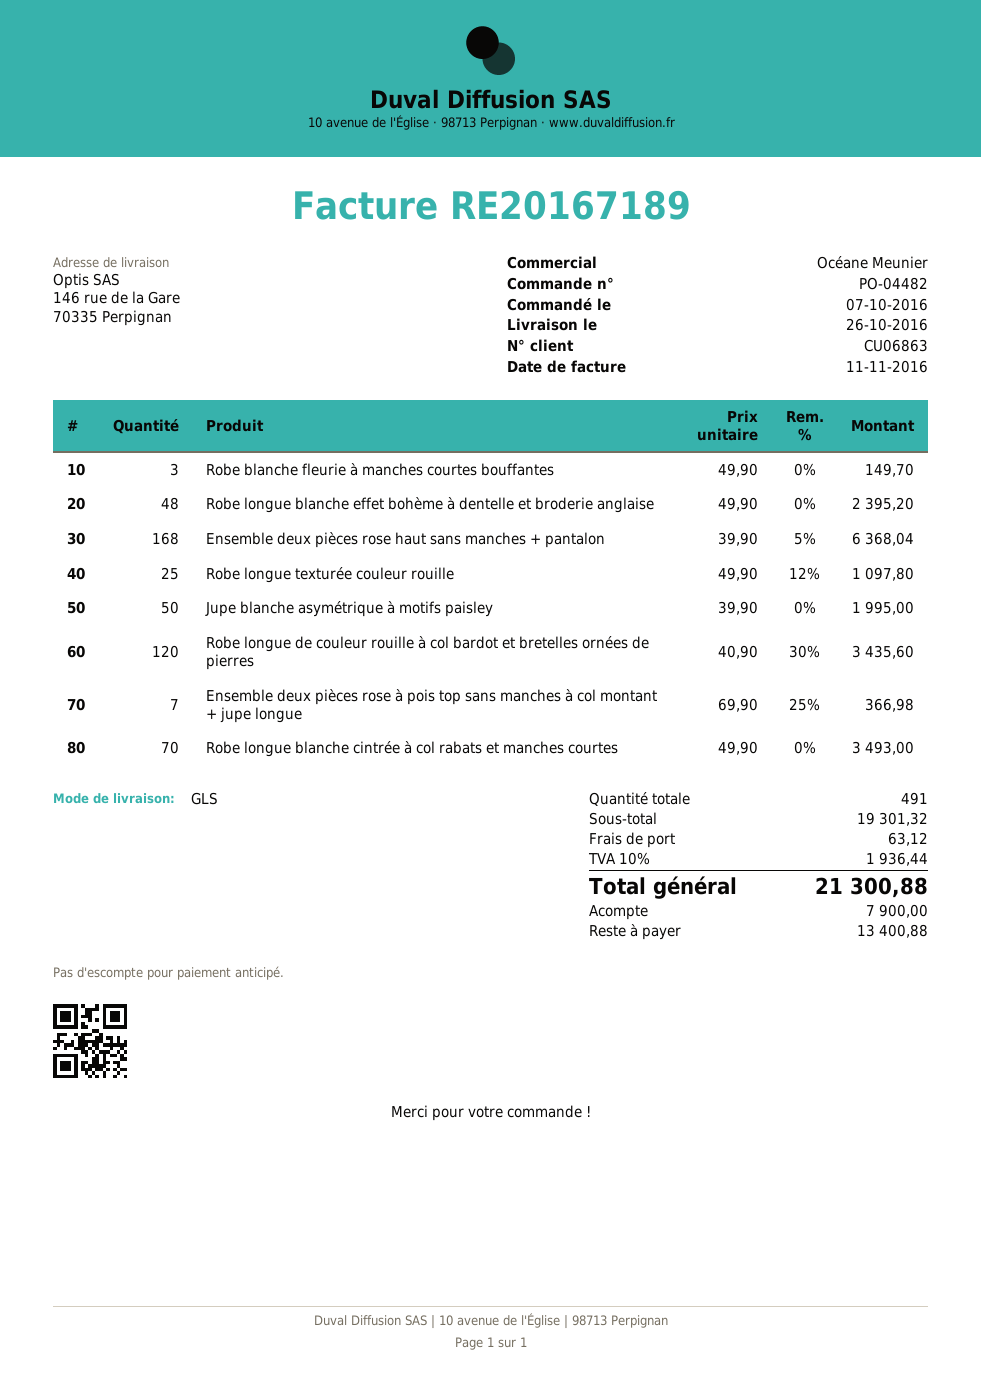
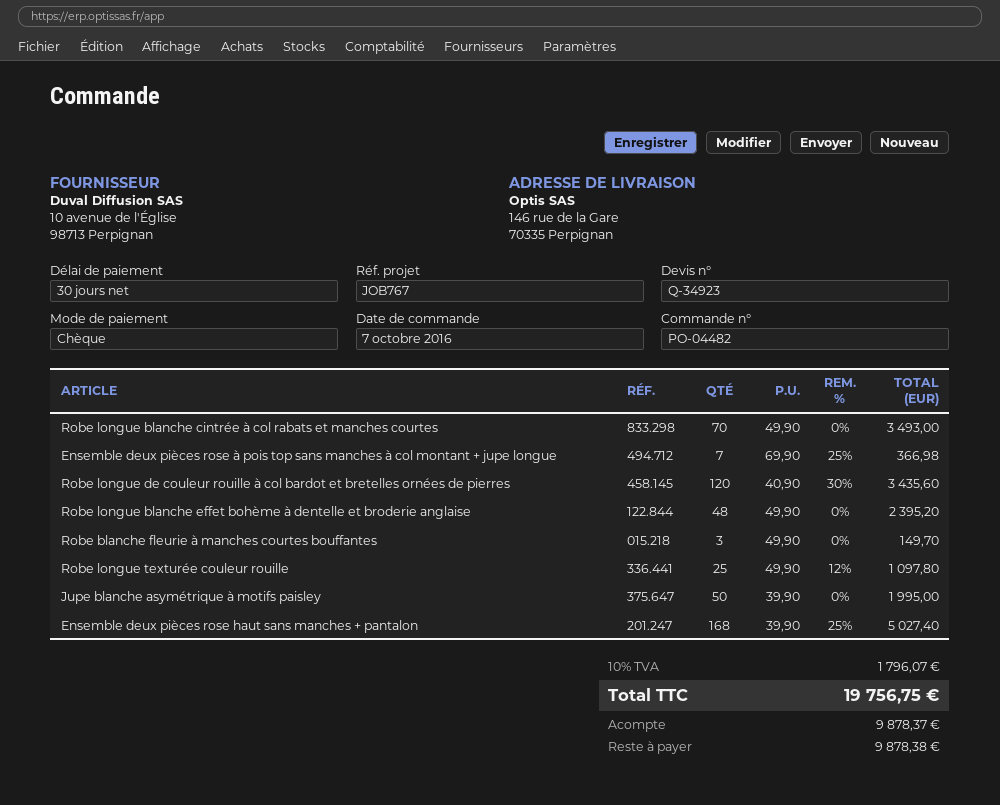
Ensemble deux pièces rose haut sans manches + pantalon: 168 x 39.90 - 5% = 6368.04 -> 168 x 39.90 - 25% = 5027.40
shipping: 63.12 -> none
tax: 10% = 1936.44 -> 10% = 1796.07
total: 21300.88 -> 19756.75
deposit: 7900.00 -> 9878.37
balance: 13400.88 -> 9878.38

